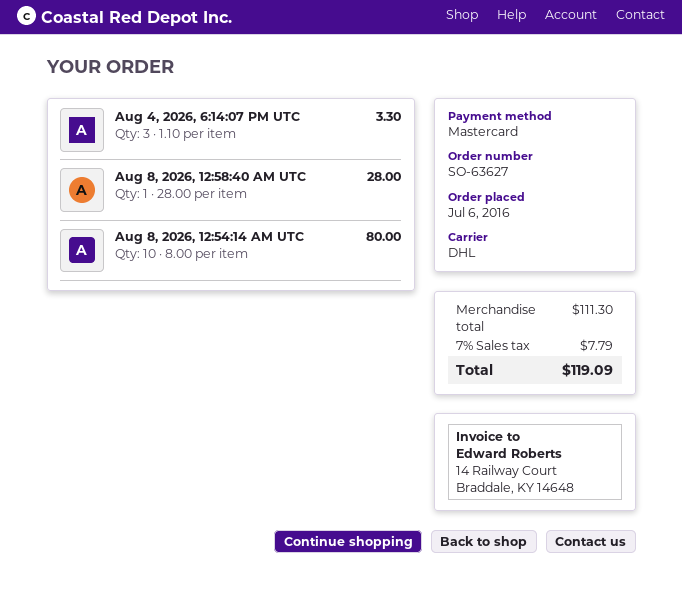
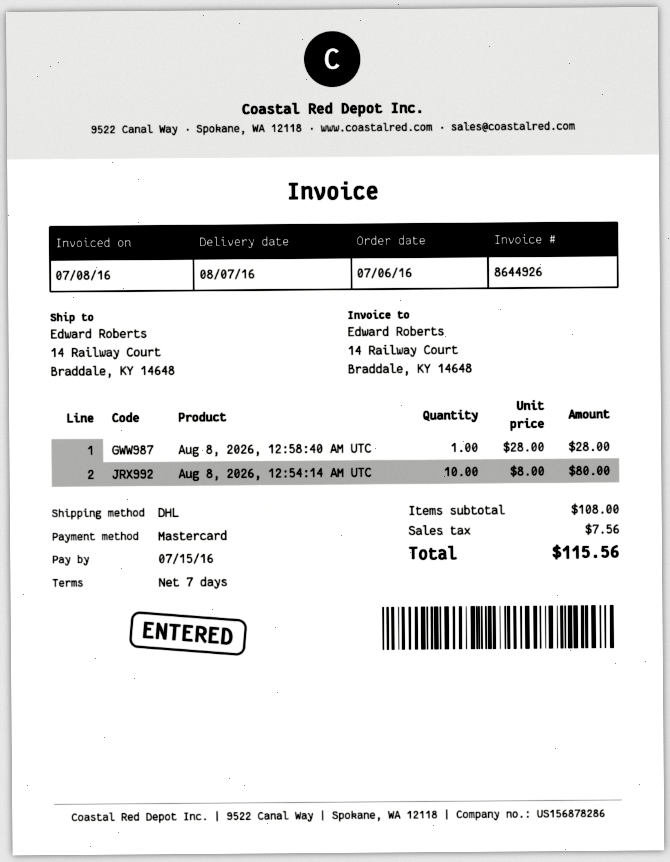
Aug 4, 2026, 6:14:07 PM UTC: 3 x 1.10 = 3.30 -> none
subtotal: 111.30 -> 108.00
tax: 7.79 -> 7.56
total: 119.09 -> 115.56

